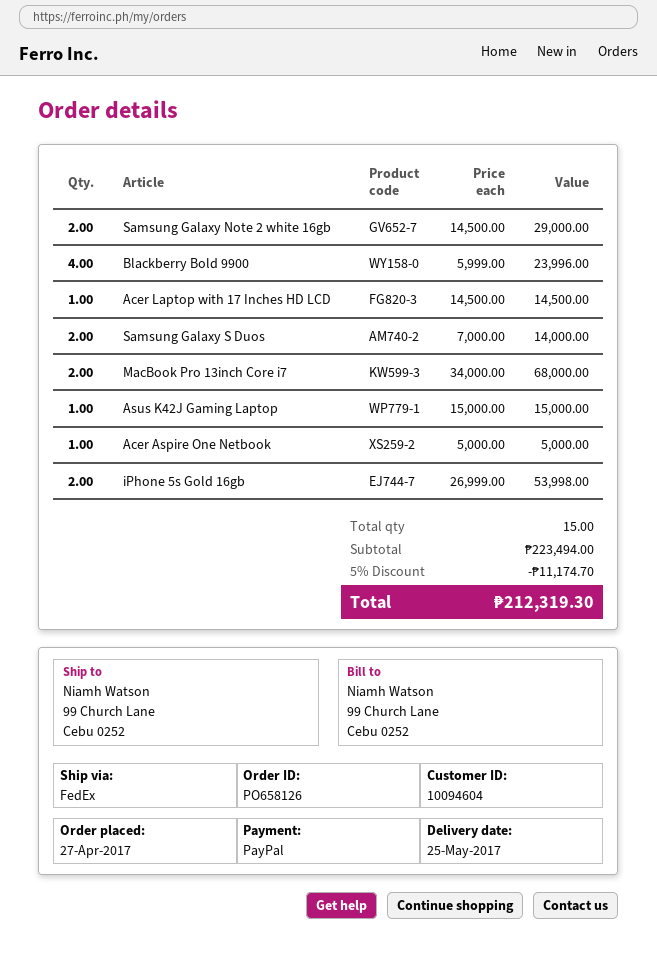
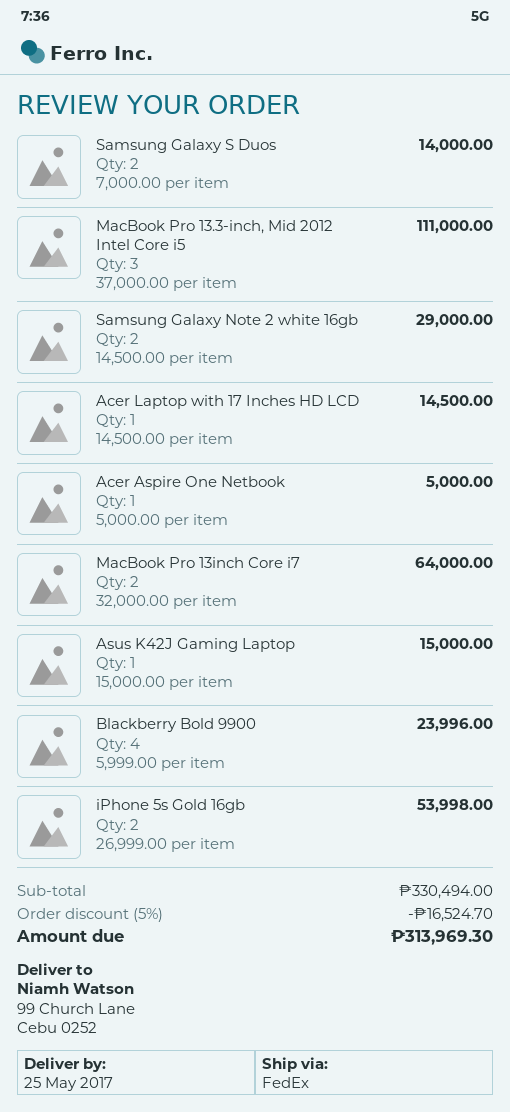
MacBook Pro 13inch Core i7: 2 x 34000.00 = 68000.00 -> 2 x 32000.00 = 64000.00
MacBook Pro 13.3-inch, Mid 2012 Intel Core i5: none -> 3 x 37000.00 = 111000.00
subtotal: 223494.00 -> 330494.00
discount: 5% = 11174.70 -> 5% = 16524.70
total: 212319.30 -> 313969.30

